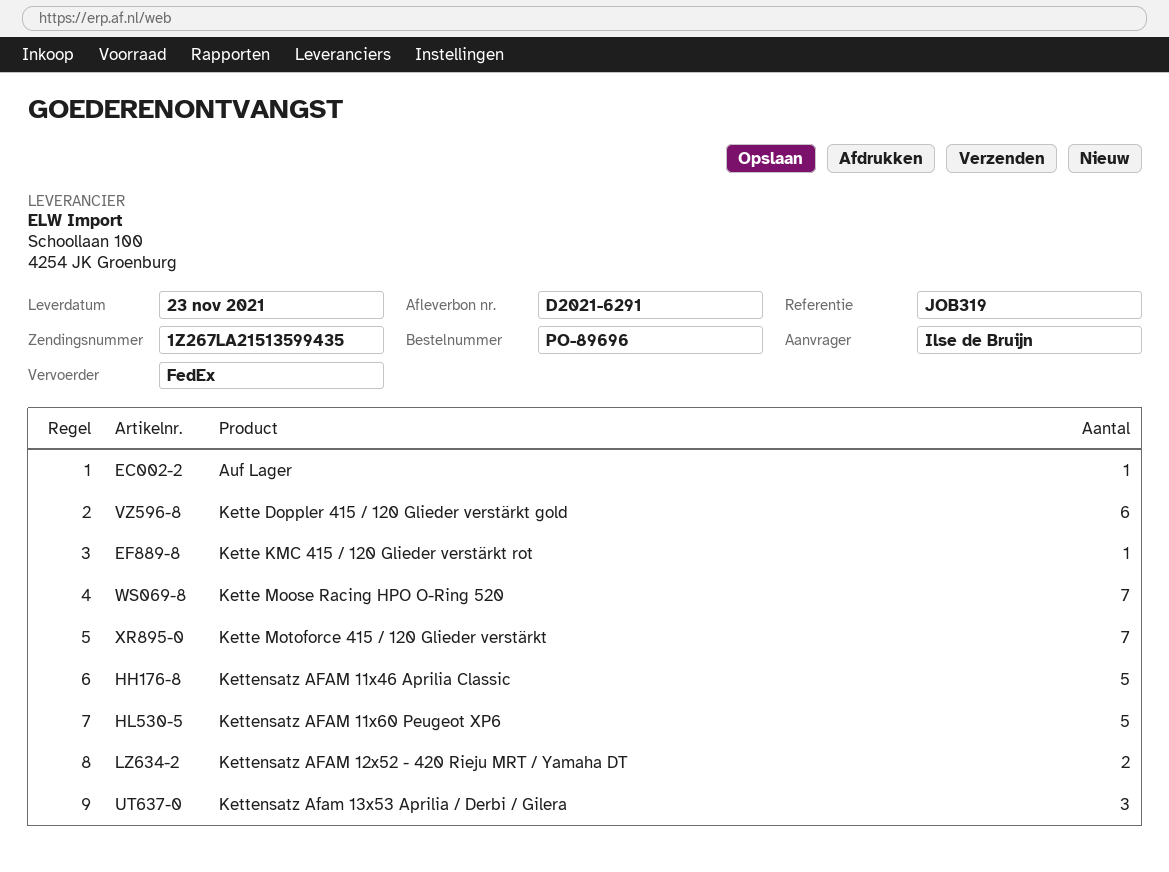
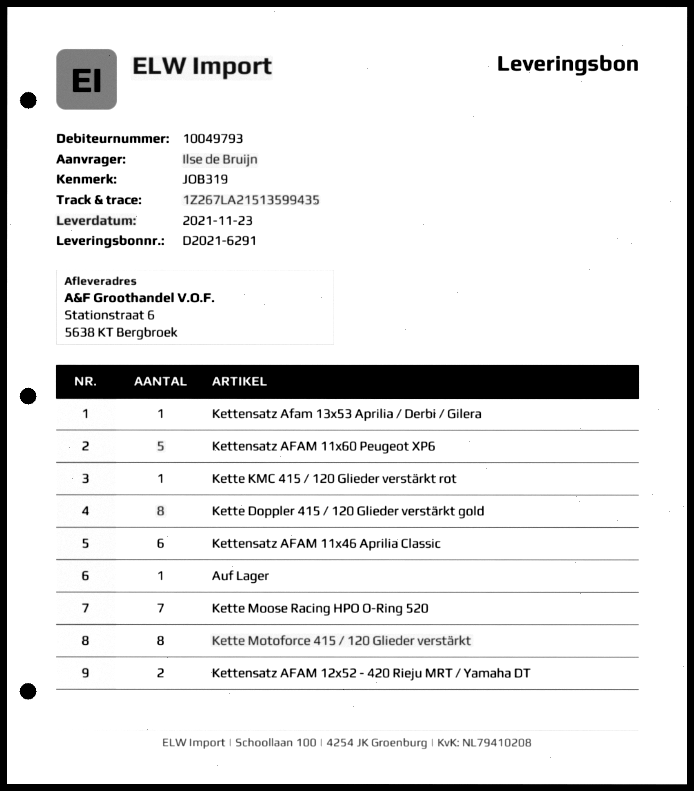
Kette Doppler 415 / 120 Glieder verstärkt gold: 6 -> 8
Kette Motoforce 415 / 120 Glieder verstärkt: 7 -> 8
Kettensatz AFAM 11x46 Aprilia Classic: 5 -> 6
Kettensatz Afam 13x53 Aprilia / Derbi / Gilera: 3 -> 1

